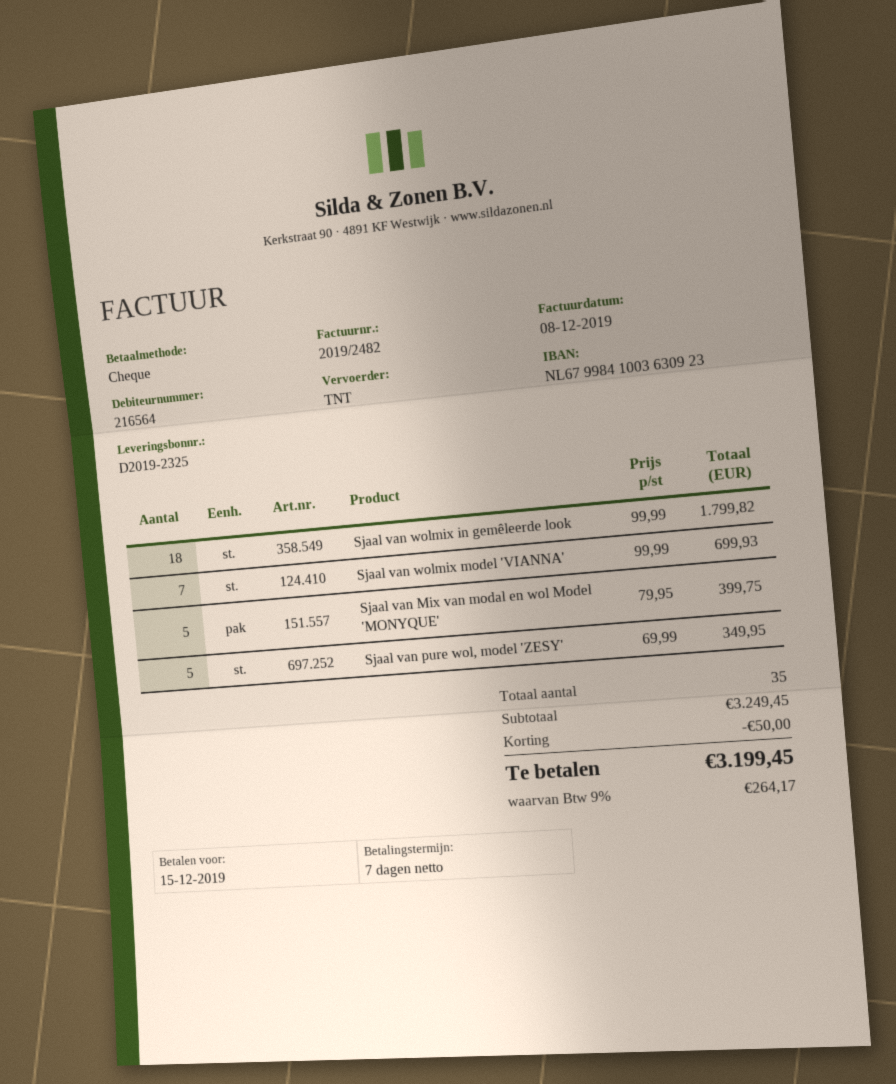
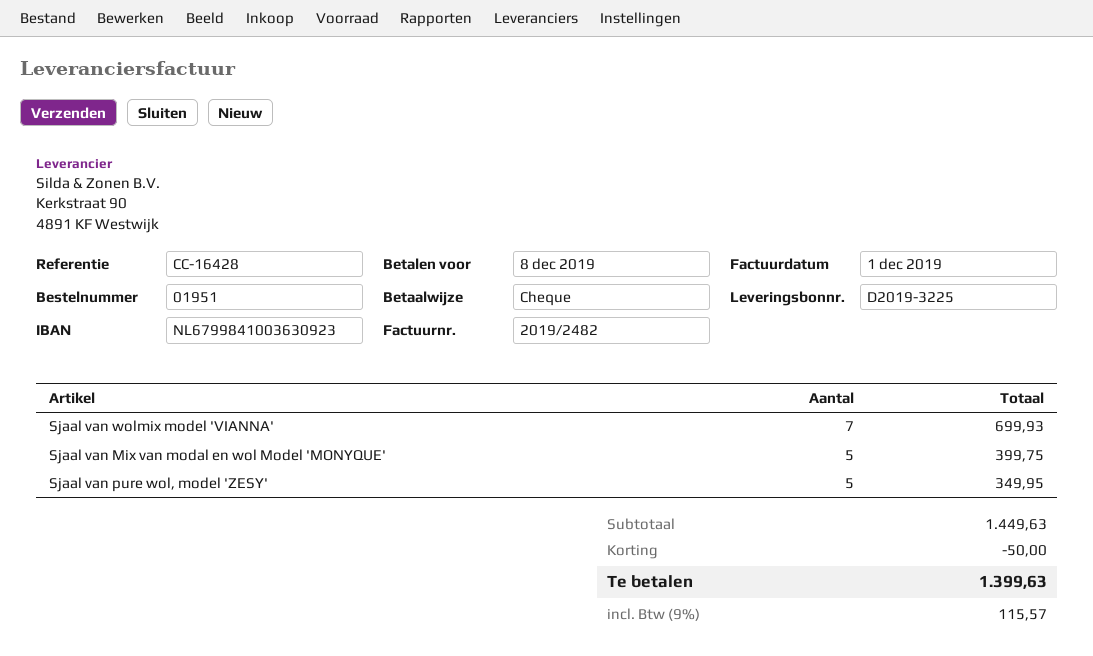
delivery note number: D2019-2325 -> D2019-3225
invoice date: 2019-12-08 -> 2019-12-01
due date: 2019-12-15 -> 2019-12-08
Sjaal van wolmix in gemêleerde look: 18 for 1799.82 -> none
subtotal: 3249.45 -> 1449.63
tax: 9% = 264.17 -> 9% = 115.57
total: 3199.45 -> 1399.63

